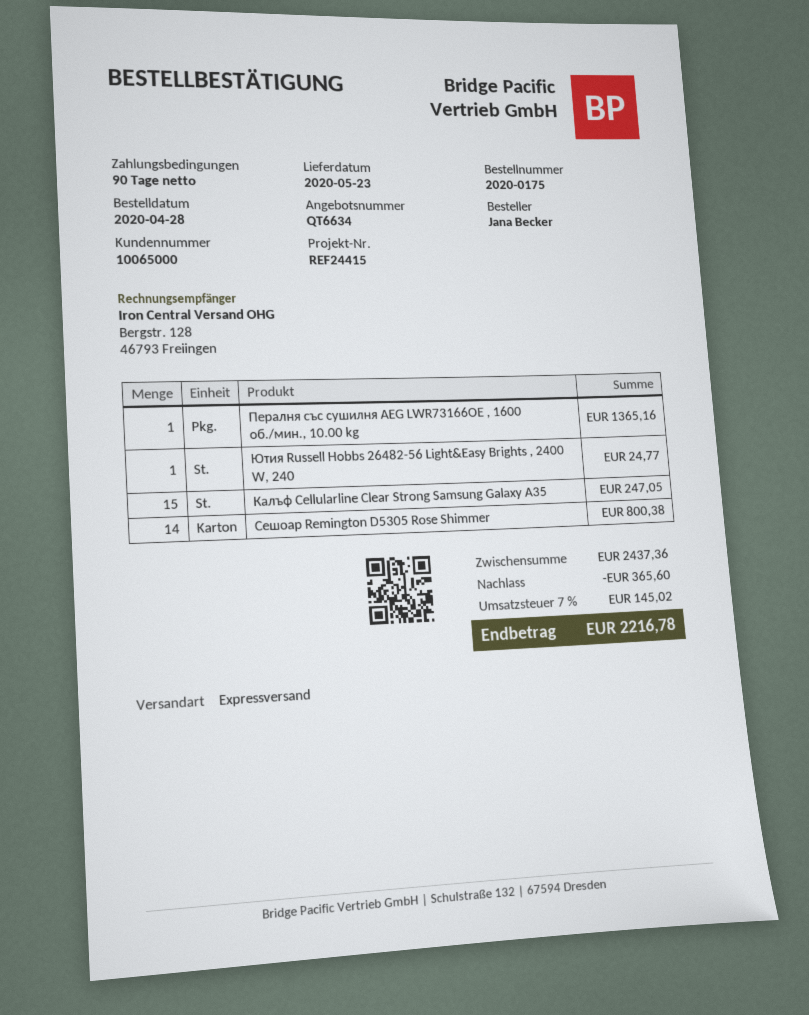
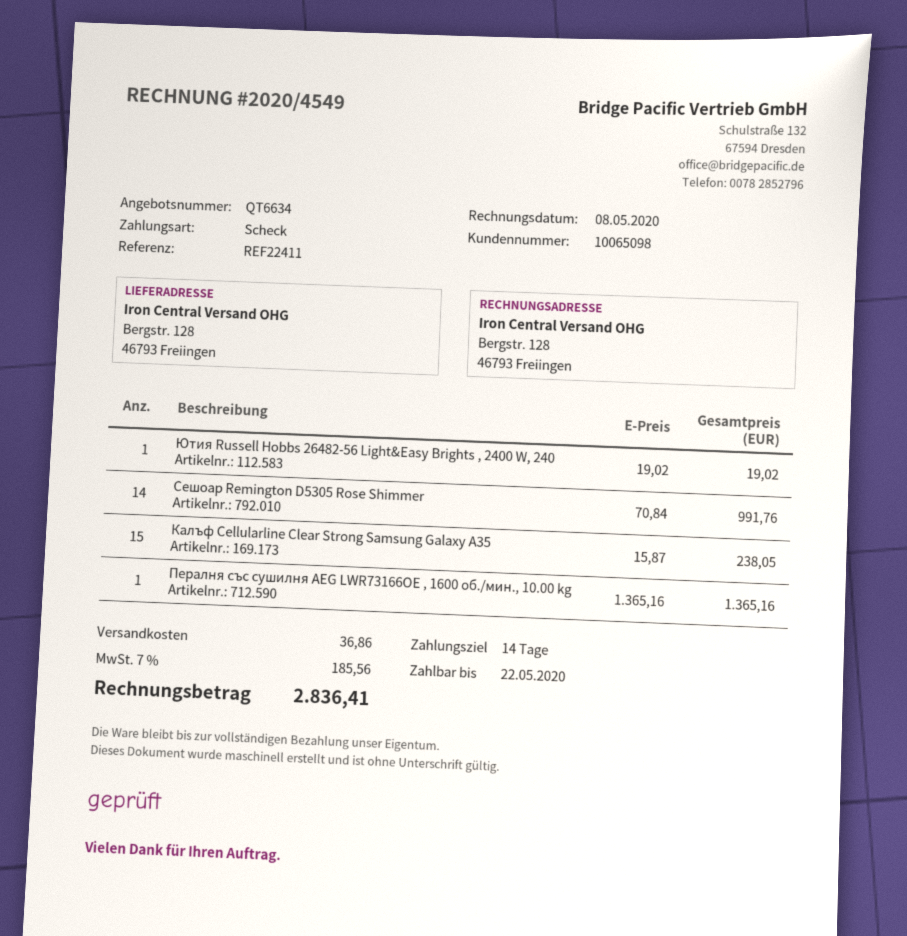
payment terms: 90 days -> 14 days
customer number: 10065000 -> 10065098
reference: REF24415 -> REF22411
Ютия Russell Hobbs 26482-56 Light&Easy Brights , 2400 W, 240: 1 for 24.77 -> 1 for 19.02
Калъф Cellularline Clear Strong Samsung Galaxy A35: 15 for 247.05 -> 15 for 238.05
Сешоар Remington D5305 Rose Shimmer: 14 for 800.38 -> 14 for 991.76
discount: 365.60 -> none
shipping: none -> 36.86
tax: 7% = 145.02 -> 7% = 185.56
total: 2216.78 -> 2836.41

